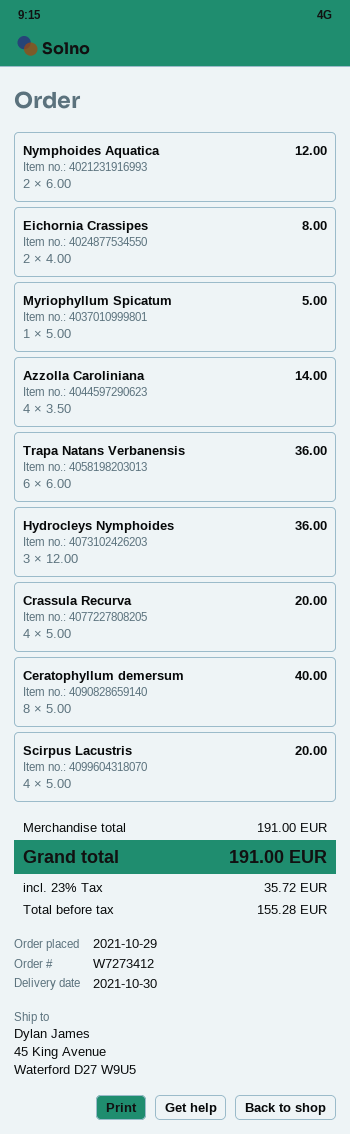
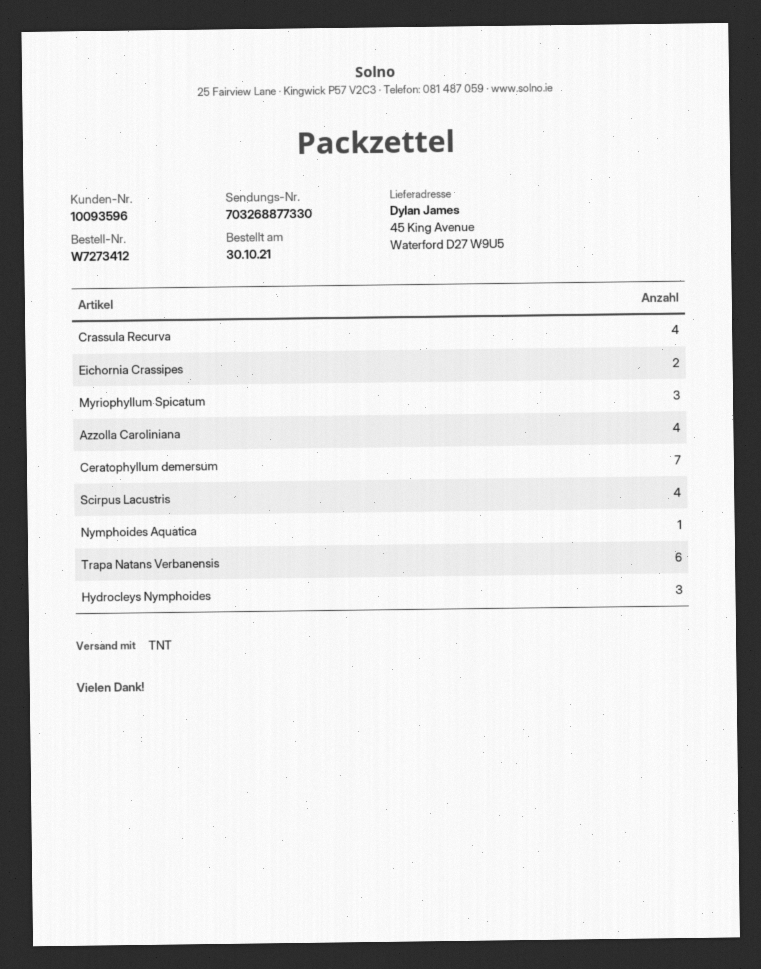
order date: 2021-10-29 -> 2021-10-30
Nymphoides Aquatica: 2 -> 1
Myriophyllum Spicatum: 1 -> 3
Ceratophyllum demersum: 8 -> 7

